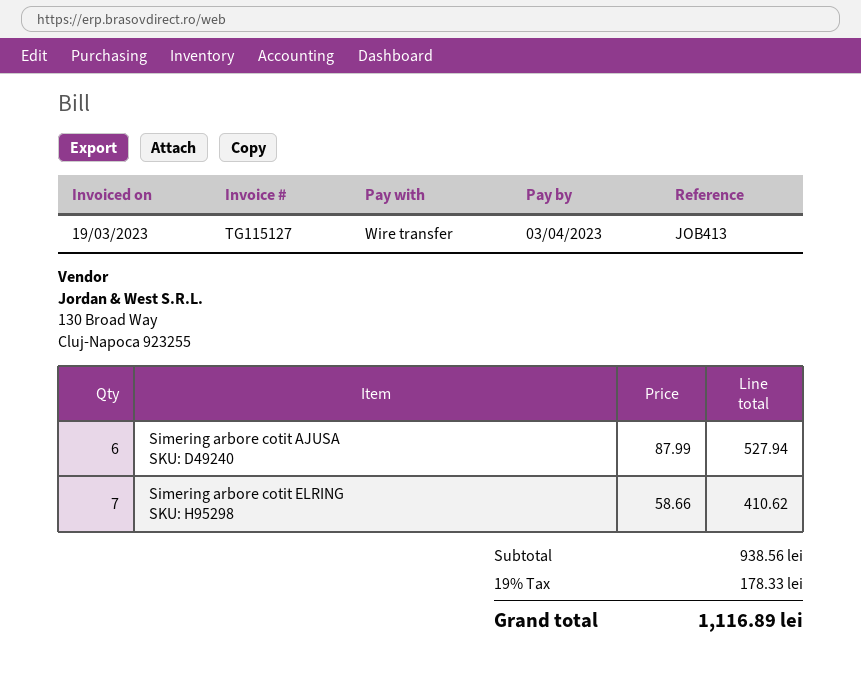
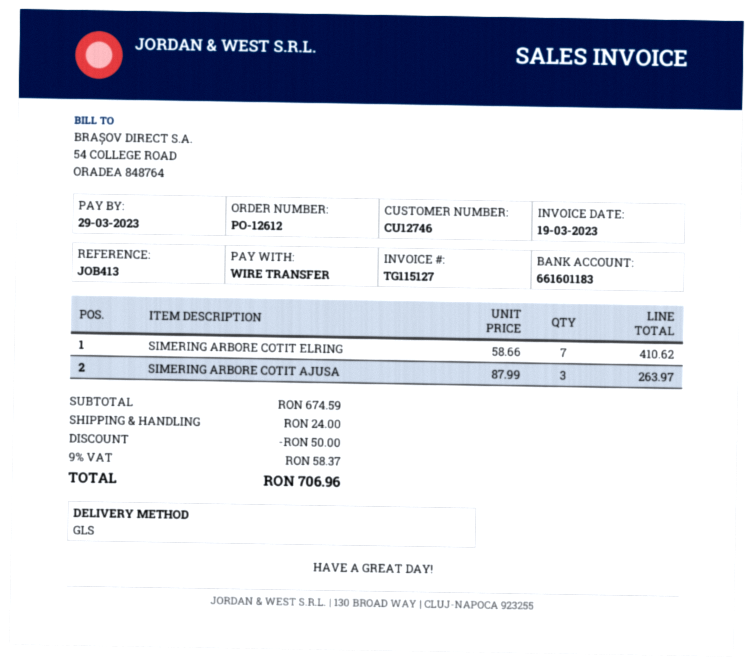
due date: 2023-04-03 -> 2023-03-29
Simering arbore cotit AJUSA: 6 x 87.99 = 527.94 -> 3 x 87.99 = 263.97
subtotal: 938.56 -> 674.59
discount: none -> 50.00
shipping: none -> 24.00
tax: 19% = 178.33 -> 9% = 58.37
total: 1116.89 -> 706.96

